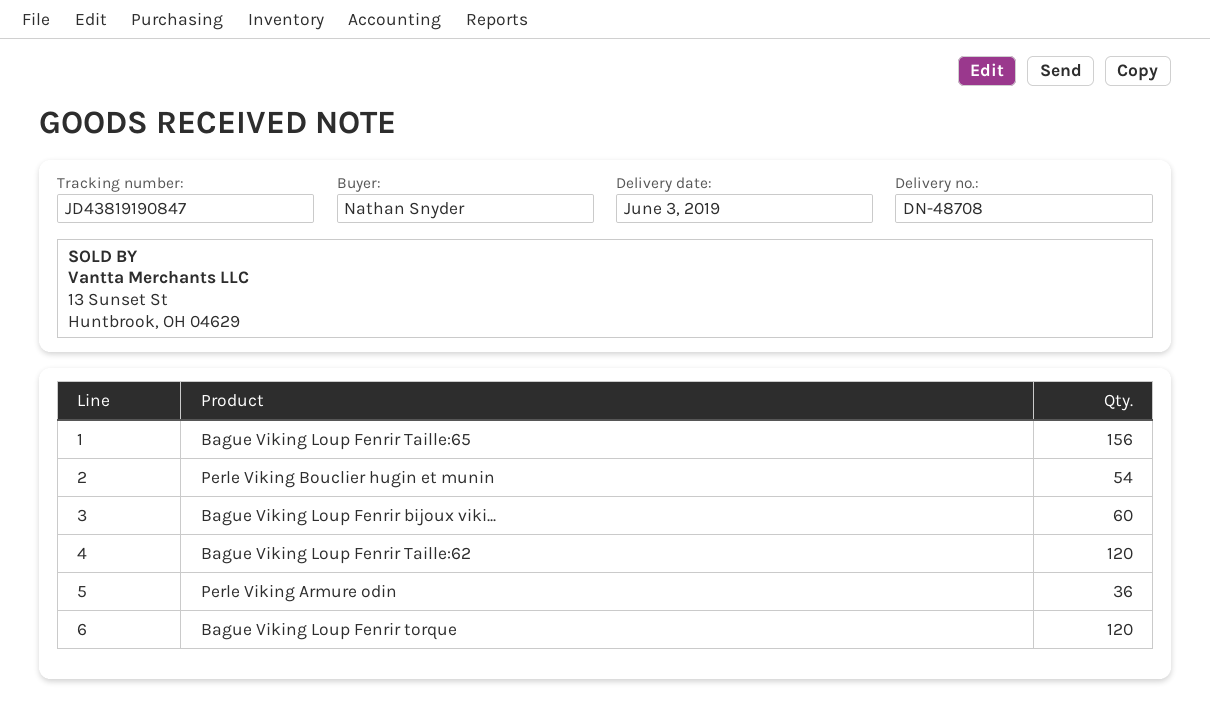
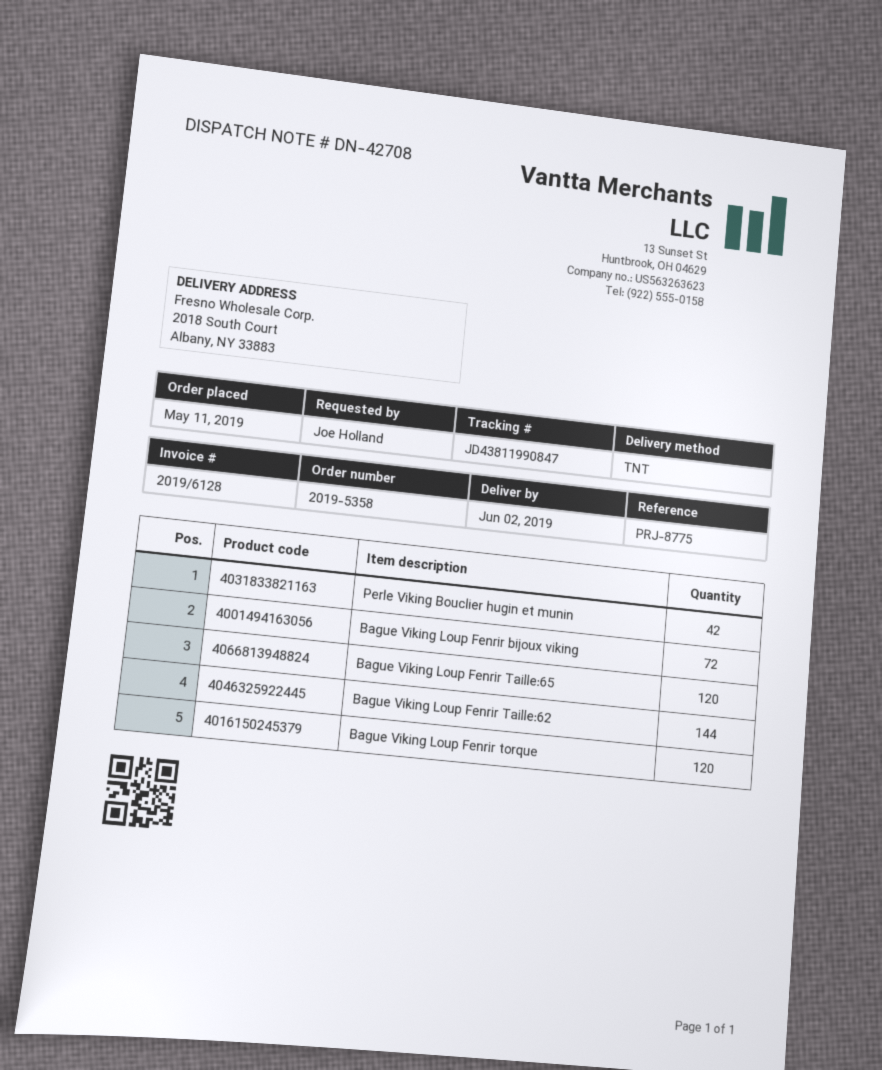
delivery note number: DN-48708 -> DN-42708
delivery date: 2019-06-03 -> 2019-06-02
ordered by: Nathan Snyder -> Joe Holland
tracking number: JD43819190847 -> JD43811990847
Bague Viking Loup Fenrir Taille:65: 156 -> 120
Perle Viking Bouclier hugin et munin: 54 -> 42
Bague Viking Loup Fenrir bijoux viki...: 60 -> 72
Bague Viking Loup Fenrir Taille:62: 120 -> 144
Perle Viking Armure odin: 36 -> none

